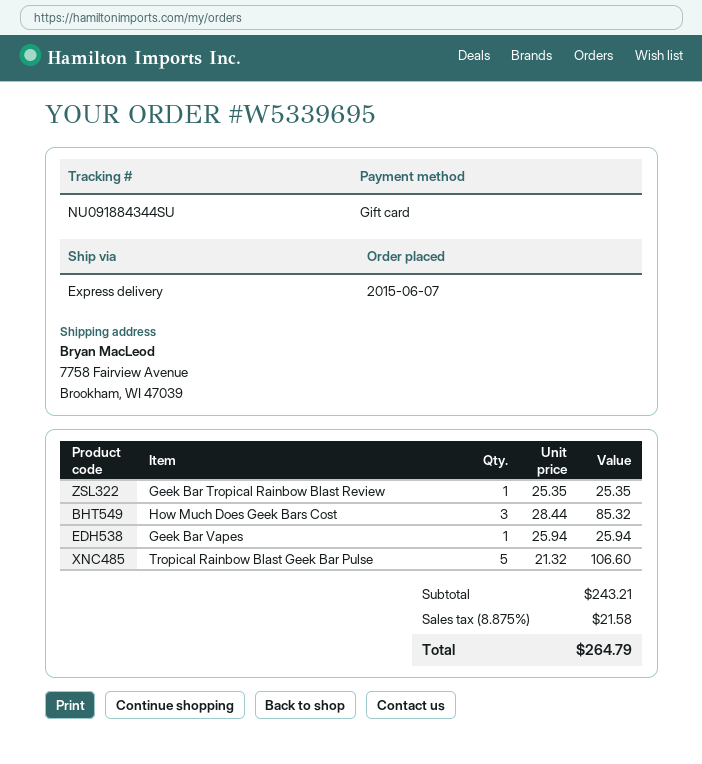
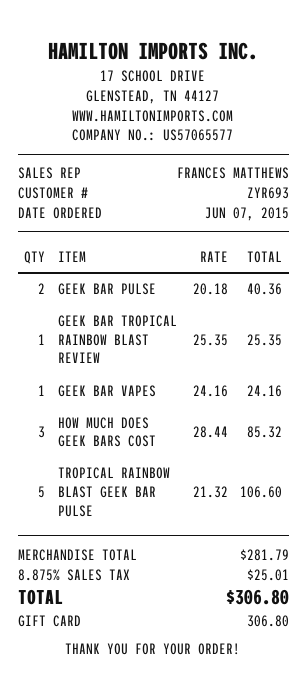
Geek Bar Vapes: 1 x 25.94 = 25.94 -> 1 x 24.16 = 24.16
GEEK BAR PULSE: none -> 2 x 20.18 = 40.36
subtotal: 243.21 -> 281.79
tax: 8.875% = 21.58 -> 8.875% = 25.01
total: 264.79 -> 306.80

